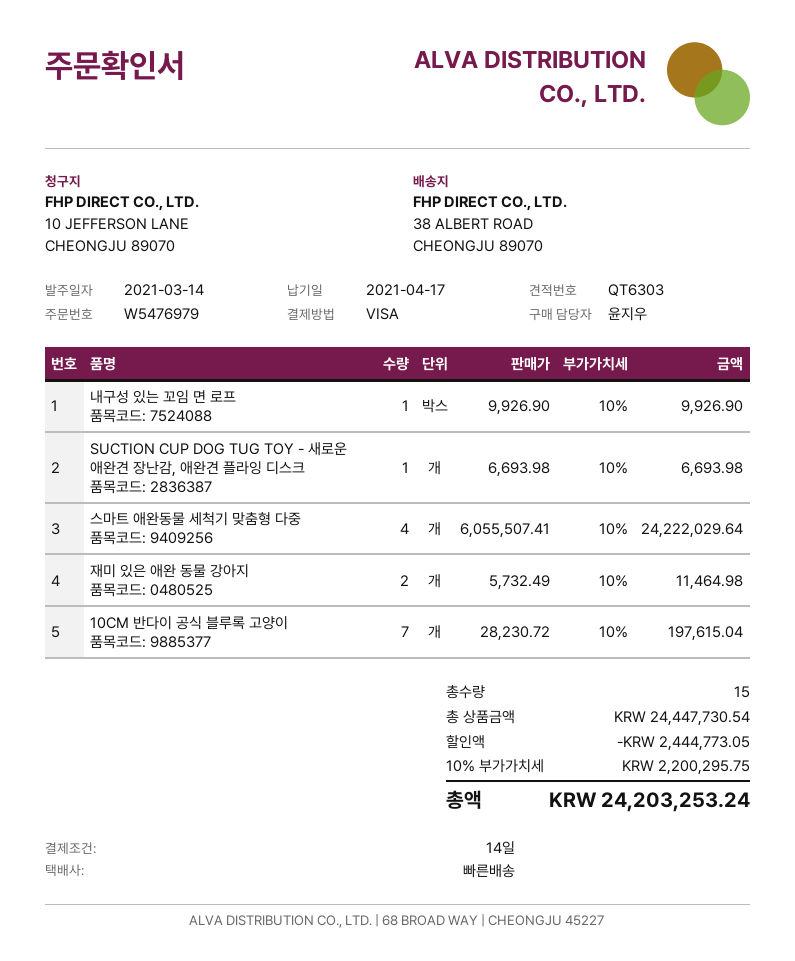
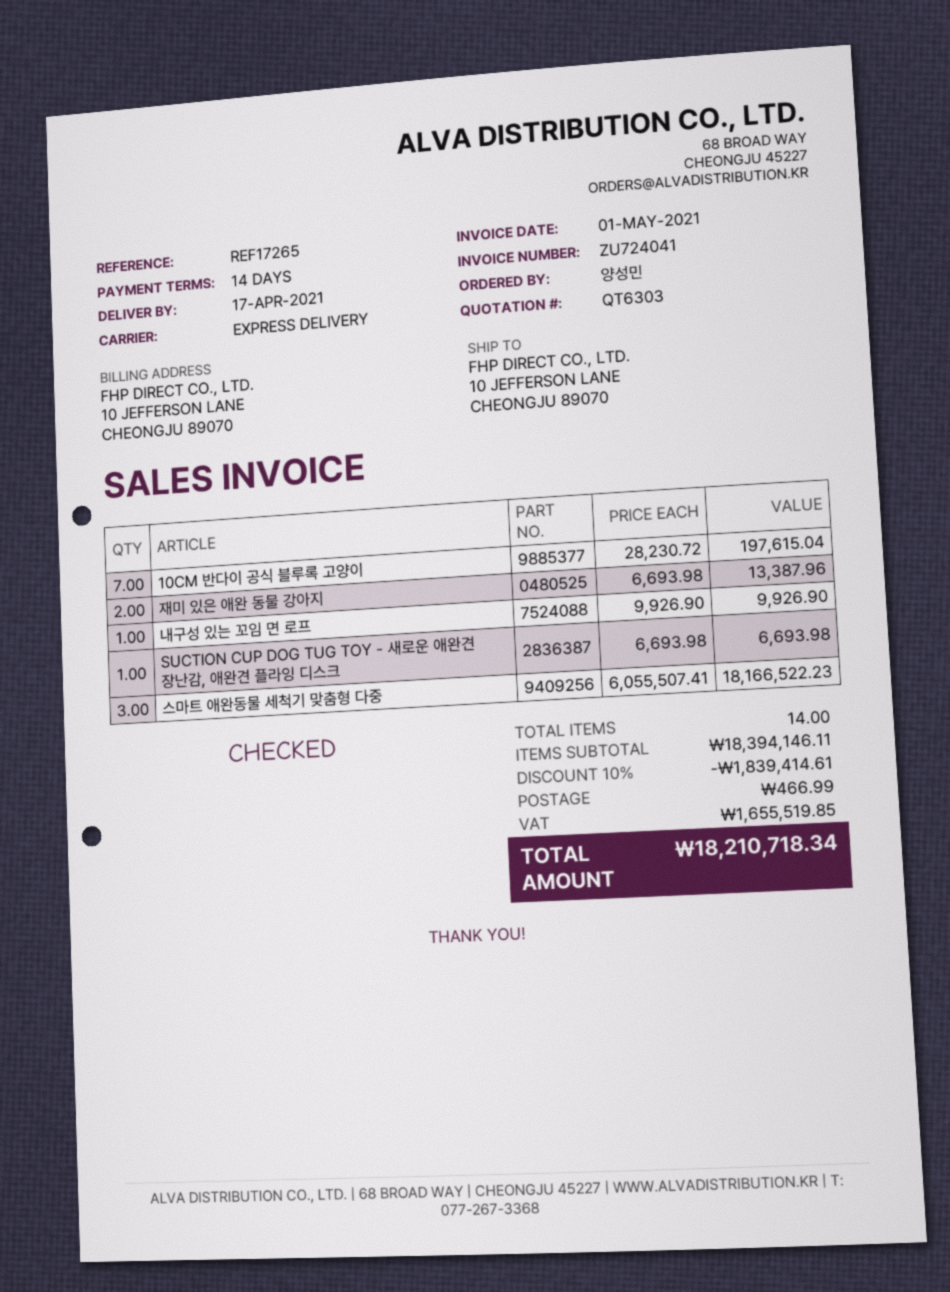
ordered by: 윤지우 -> 양성민
ship to: 38 ALBERT ROAD, CHEONGJU 89070 -> 10 JEFFERSON LANE, CHEONGJU 89070
스마트 애완동물 세척기 맞춤형 다중: 4 x 6055507.41 = 24222029.64 -> 3 x 6055507.41 = 18166522.23
재미 있은 애완 동물 강아지: 2 x 5732.49 = 11464.98 -> 2 x 6693.98 = 13387.96
total quantity: 15 -> 14
subtotal: 24447730.54 -> 18394146.11
discount: 2444773.05 -> 1839414.61
shipping: none -> 466.99
tax: 2200295.75 -> 1655519.85
total: 24203253.24 -> 18210718.34

